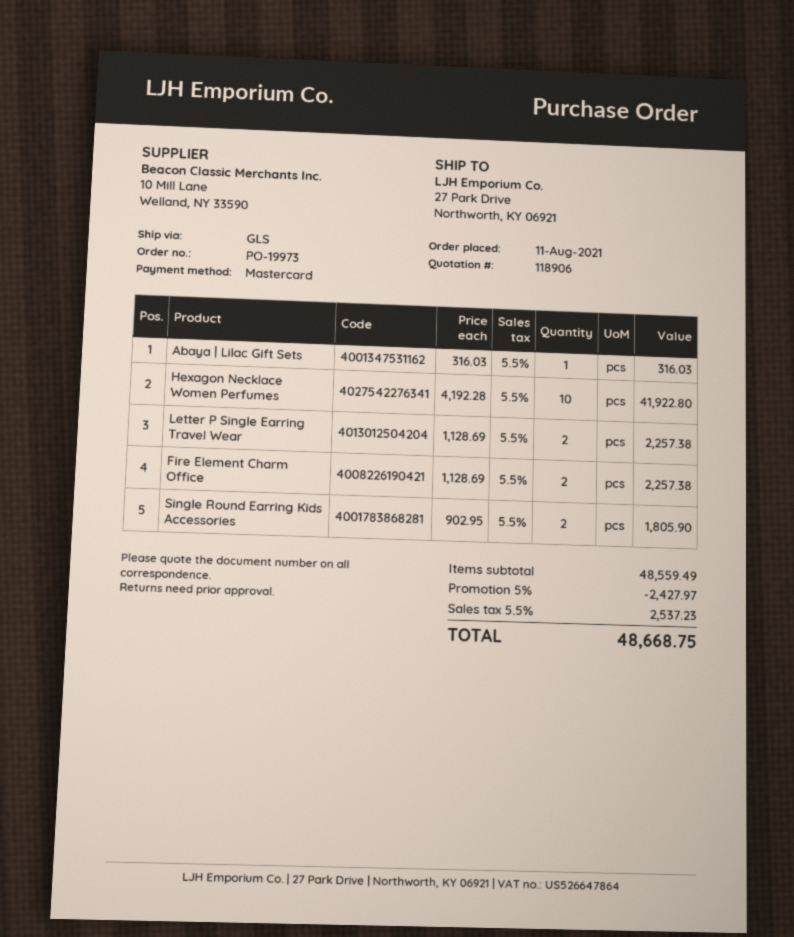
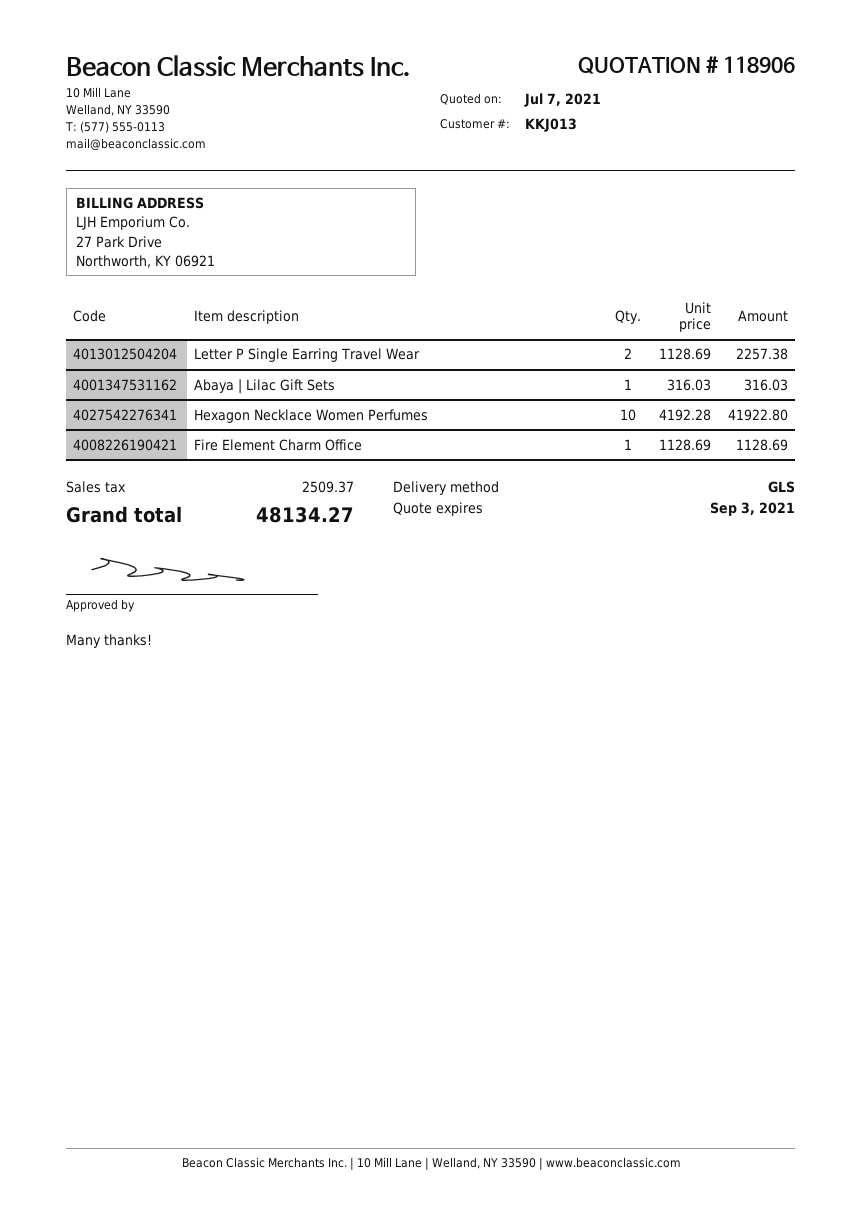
Fire Element Charm Office: 2 x 1128.69 = 2257.38 -> 1 x 1128.69 = 1128.69
Single Round Earring Kids Accessories: 2 x 902.95 = 1805.90 -> none
discount: 5% = 2427.97 -> none
tax: 2537.23 -> 2509.37
total: 48668.75 -> 48134.27

